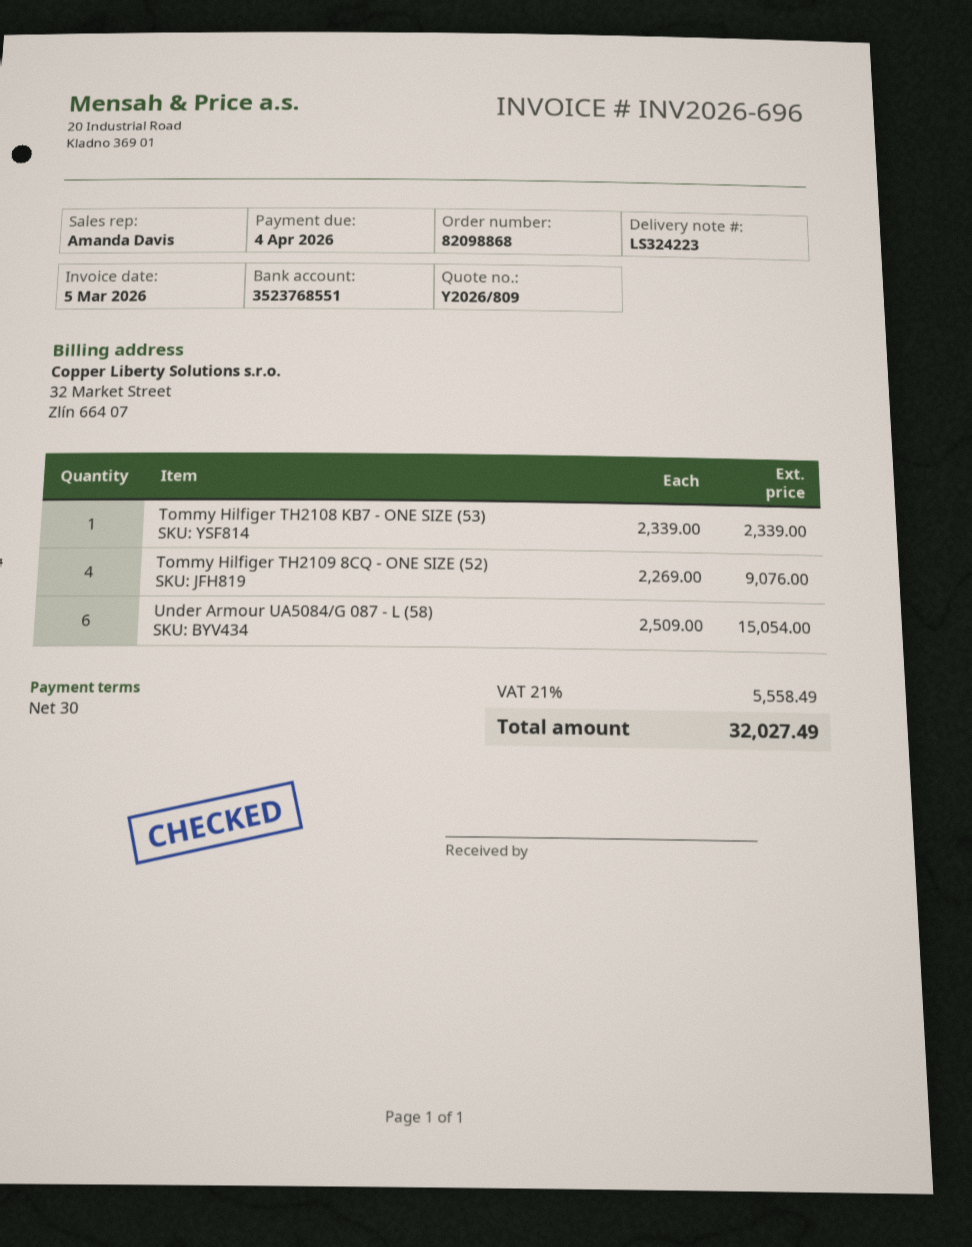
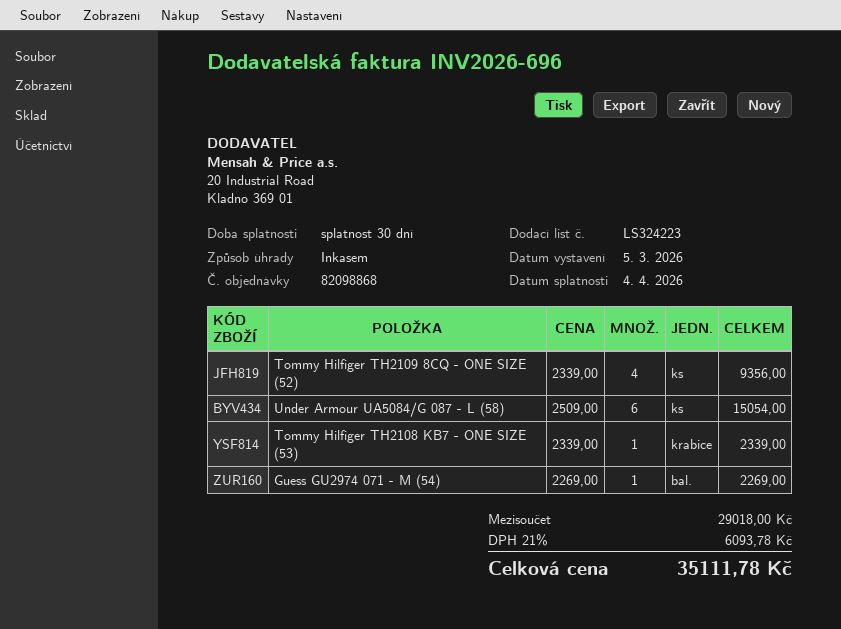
Tommy Hilfiger TH2109 8CQ - ONE SIZE (52): 4 x 2269.00 = 9076.00 -> 4 x 2339.00 = 9356.00
Guess GU2974 071 - M (54): none -> 1 x 2269.00 = 2269.00
tax: 21% = 5558.49 -> 21% = 6093.78
total: 32027.49 -> 35111.78

